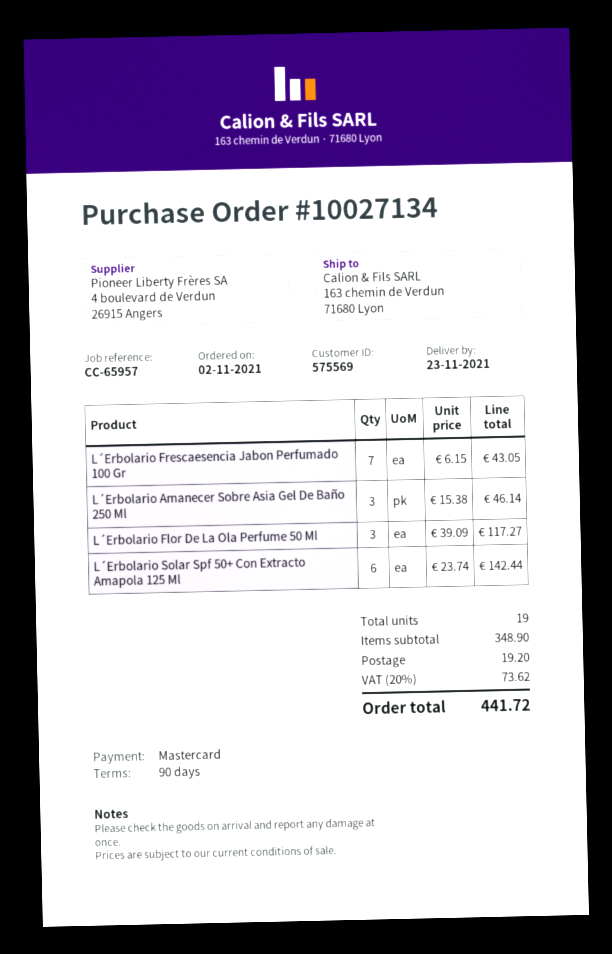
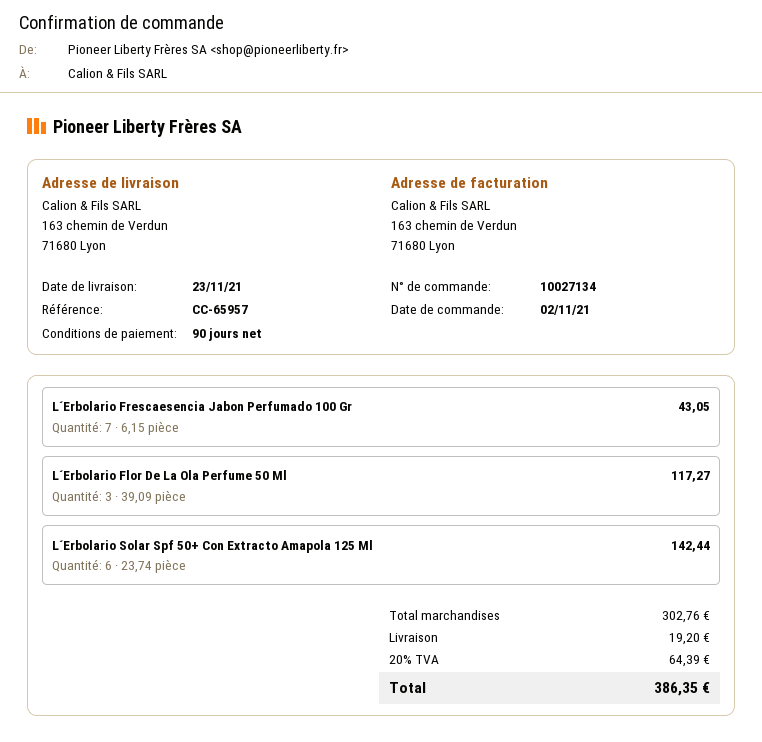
L´Erbolario Amanecer Sobre Asia Gel De Baño 250 Ml: 3 x 15.38 = 46.14 -> none
subtotal: 348.90 -> 302.76
tax: 20% = 73.62 -> 20% = 64.39
total: 441.72 -> 386.35

